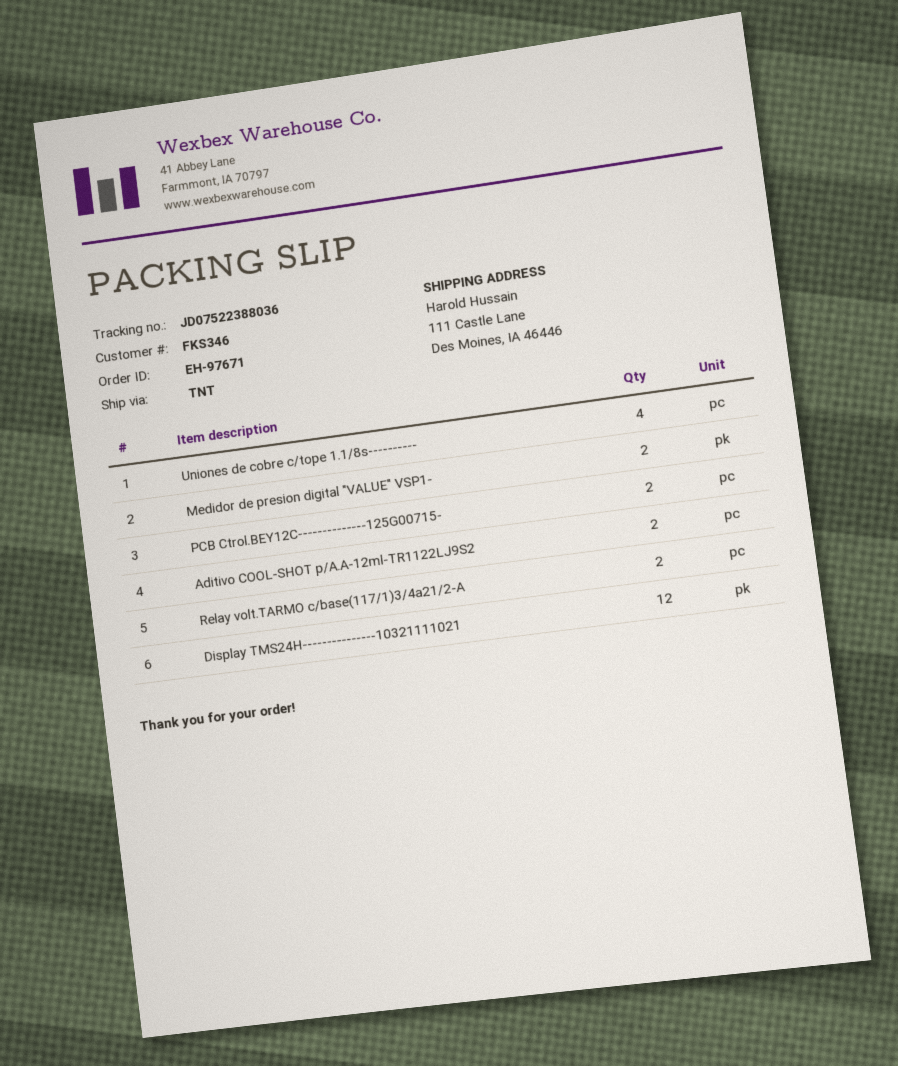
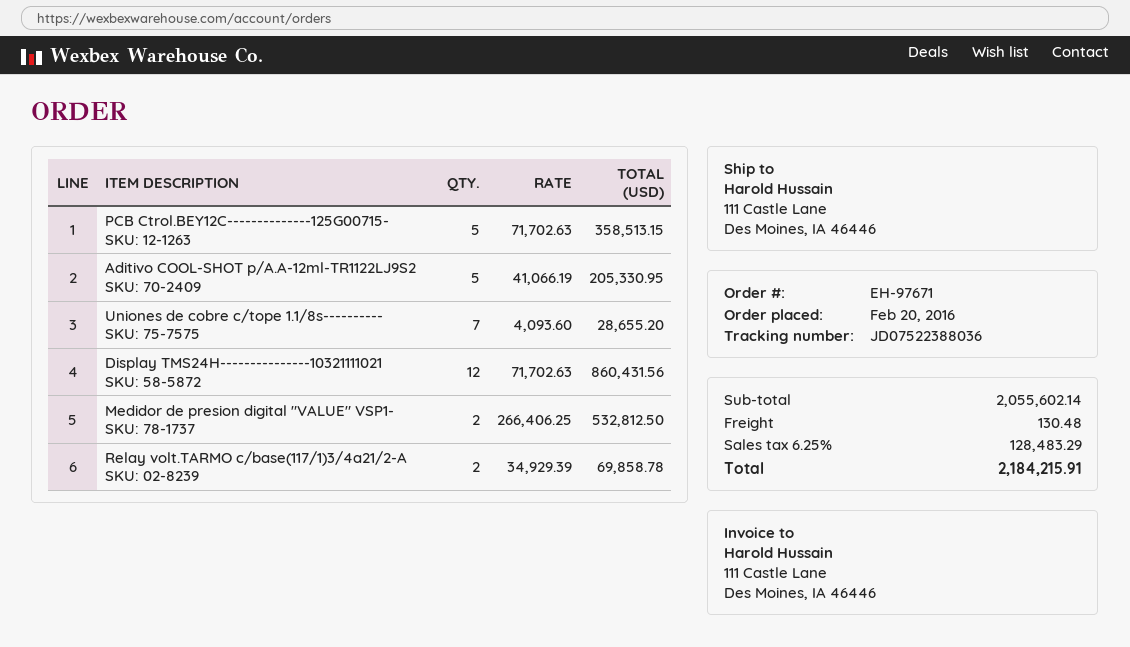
Uniones de cobre c/tope 1.1/8s----------: 4 -> 7
PCB Ctrol.BEY12C--------------125G00715-: 2 -> 5
Aditivo COOL-SHOT p/A.A-12ml-TR1122LJ9S2: 2 -> 5

